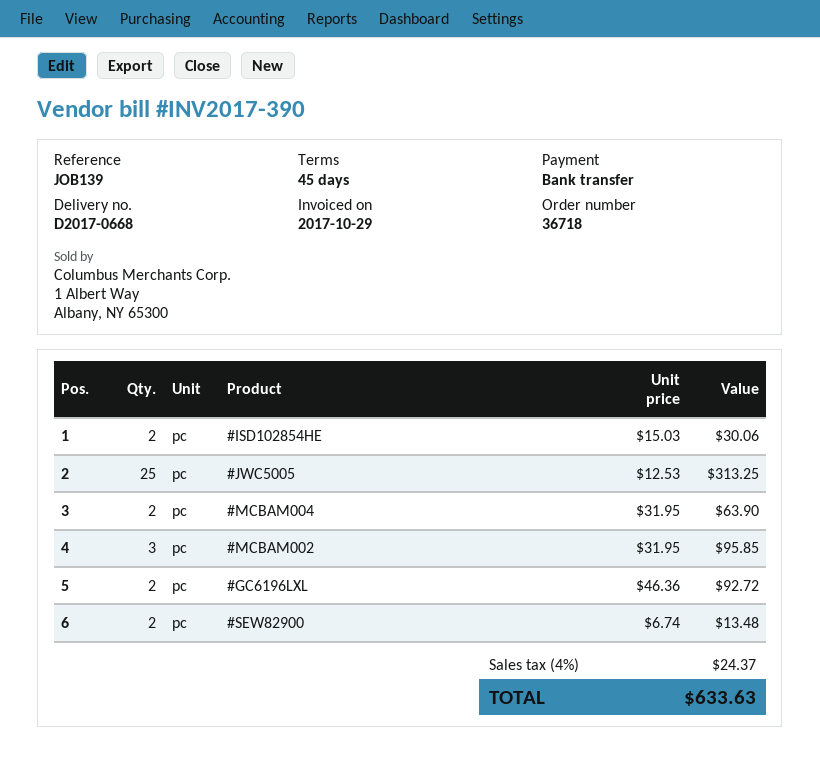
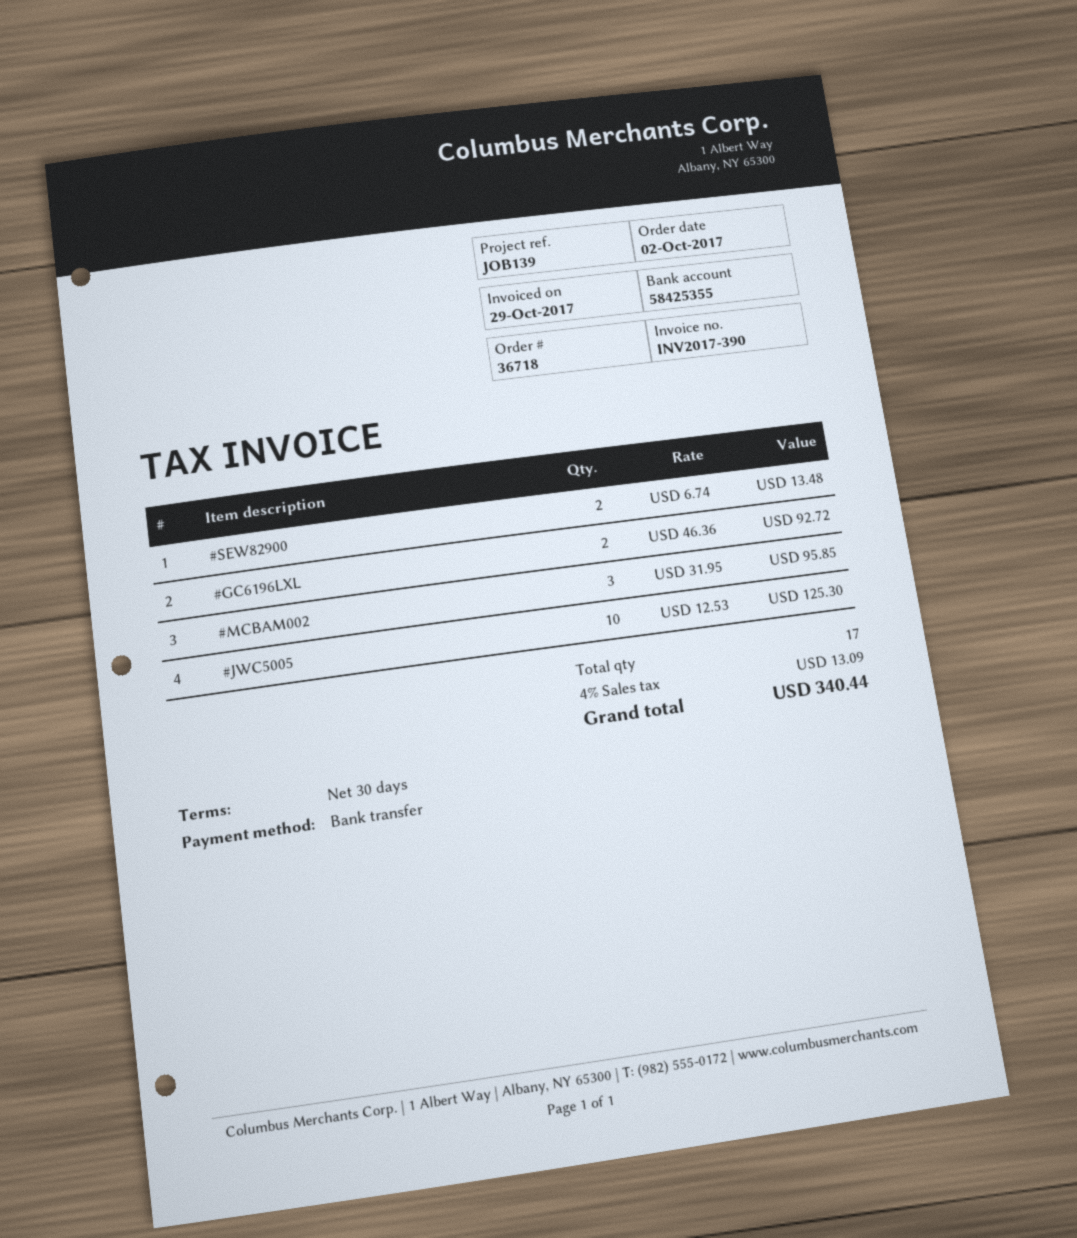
payment terms: 45 days -> 30 days
#ISD102854HE: 2 x 15.03 = 30.06 -> none
#JWC5005: 25 x 12.53 = 313.25 -> 10 x 12.53 = 125.30
#MCBAM004: 2 x 31.95 = 63.90 -> none
tax: 4% = 24.37 -> 4% = 13.09
total: 633.63 -> 340.44

